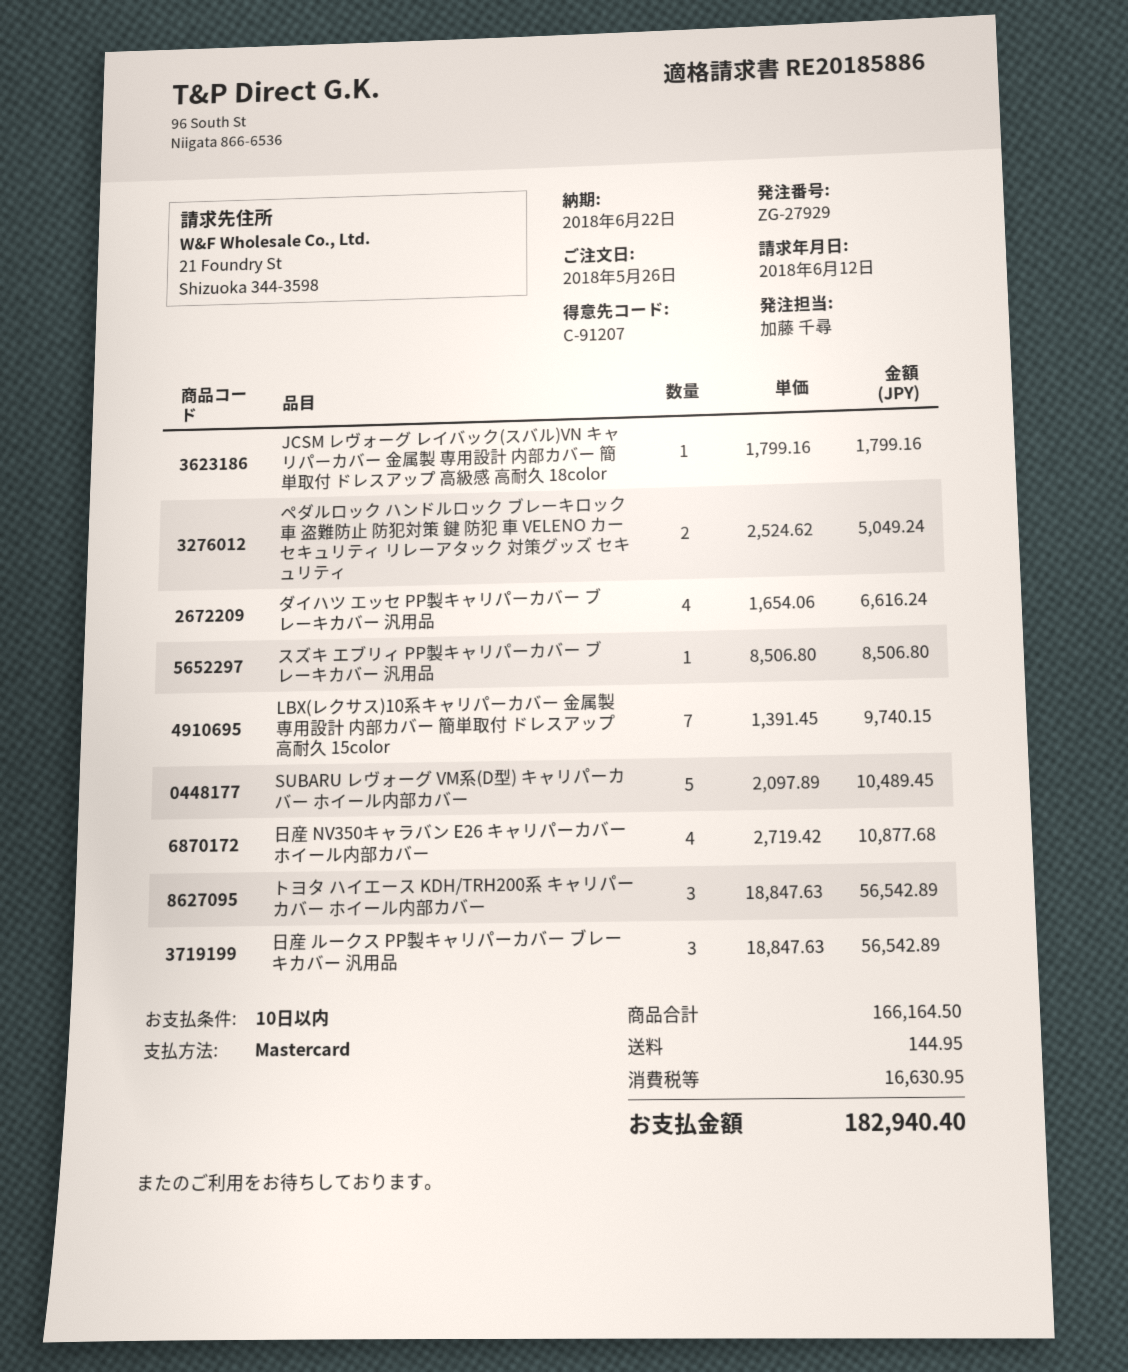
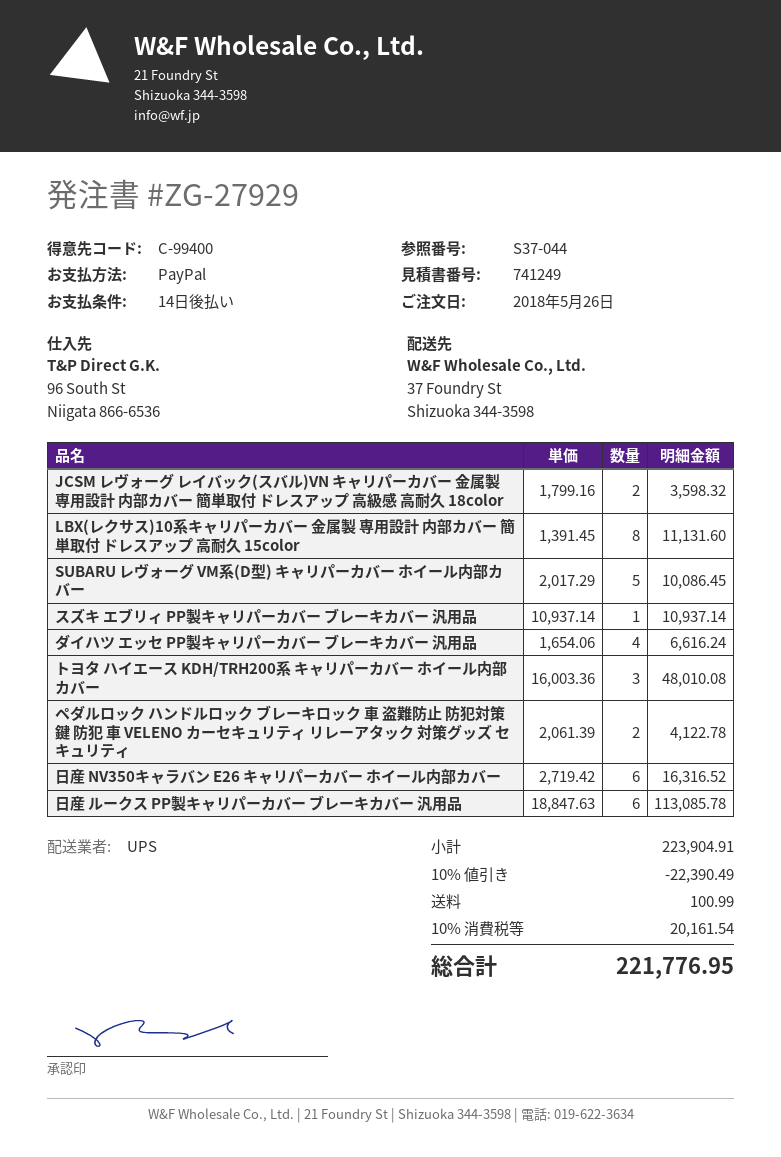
payment terms: 10 days -> 14 days
customer number: C-91207 -> C-99400
payment method: Mastercard -> PayPal
JCSM レヴォーグ レイバック(スバル)VN キャリパーカバー 金属製 専用設計 内部カバー 簡単取付 ドレスアップ 高級感 高耐久 18color: 1 x 1799.16 = 1799.16 -> 2 x 1799.16 = 3598.32
ペダルロック ハンドルロック ブレーキロック 車 盗難防止 防犯対策 鍵 防犯 車 VELENO カーセキュリティ リレーアタック 対策グッズ セキュリティ: 2 x 2524.62 = 5049.24 -> 2 x 2061.39 = 4122.78
スズキ エブリィ PP製キャリパーカバー ブレーキカバー 汎用品: 1 x 8506.80 = 8506.80 -> 1 x 10937.14 = 10937.14
LBX(レクサス)10系キャリパーカバー 金属製 専用設計 内部カバー 簡単取付 ドレスアップ 高耐久 15color: 7 x 1391.45 = 9740.15 -> 8 x 1391.45 = 11131.60
SUBARU レヴォーグ VM系(D型) キャリパーカバー ホイール内部カバー: 5 x 2097.89 = 10489.45 -> 5 x 2017.29 = 10086.45
日産 NV350キャラバン E26 キャリパーカバー ホイール内部カバー: 4 x 2719.42 = 10877.68 -> 6 x 2719.42 = 16316.52
トヨタ ハイエース KDH/TRH200系 キャリパーカバー ホイール内部カバー: 3 x 18847.63 = 56542.89 -> 3 x 16003.36 = 48010.08
日産 ルークス PP製キャリパーカバー ブレーキカバー 汎用品: 3 x 18847.63 = 56542.89 -> 6 x 18847.63 = 113085.78
subtotal: 166164.50 -> 223904.91
discount: none -> 10% = 22390.49
shipping: 144.95 -> 100.99
tax: 16630.95 -> 20161.54
total: 182940.40 -> 221776.95

